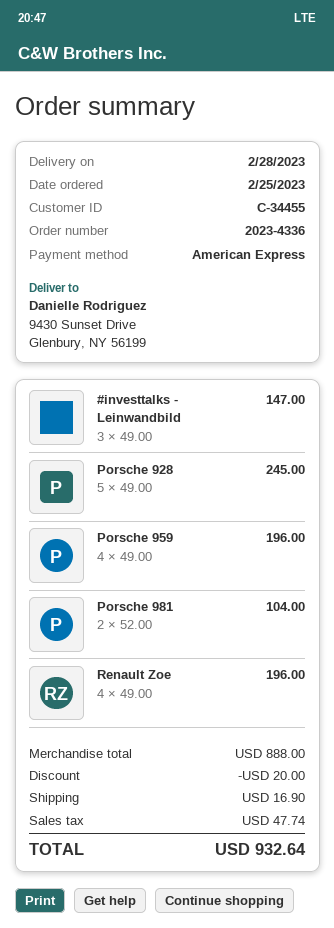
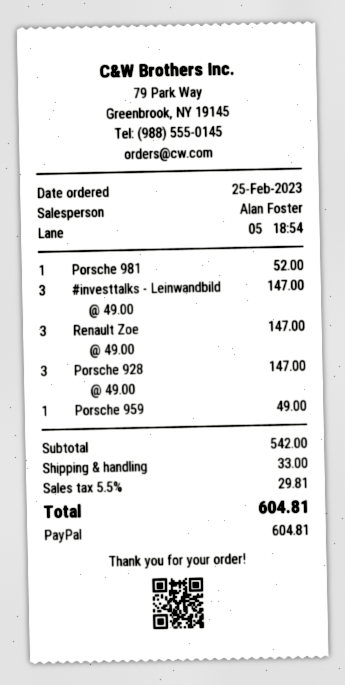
payment method: American Express -> PayPal
Porsche 928: 5 x 49.00 = 245.00 -> 3 x 49.00 = 147.00
Porsche 959: 4 x 49.00 = 196.00 -> 1 x 49.00 = 49.00
Porsche 981: 2 x 52.00 = 104.00 -> 1 x 52.00 = 52.00
Renault Zoe: 4 x 49.00 = 196.00 -> 3 x 49.00 = 147.00
subtotal: 888.00 -> 542.00
discount: 20.00 -> none
shipping: 16.90 -> 33.00
tax: 47.74 -> 29.81
total: 932.64 -> 604.81

